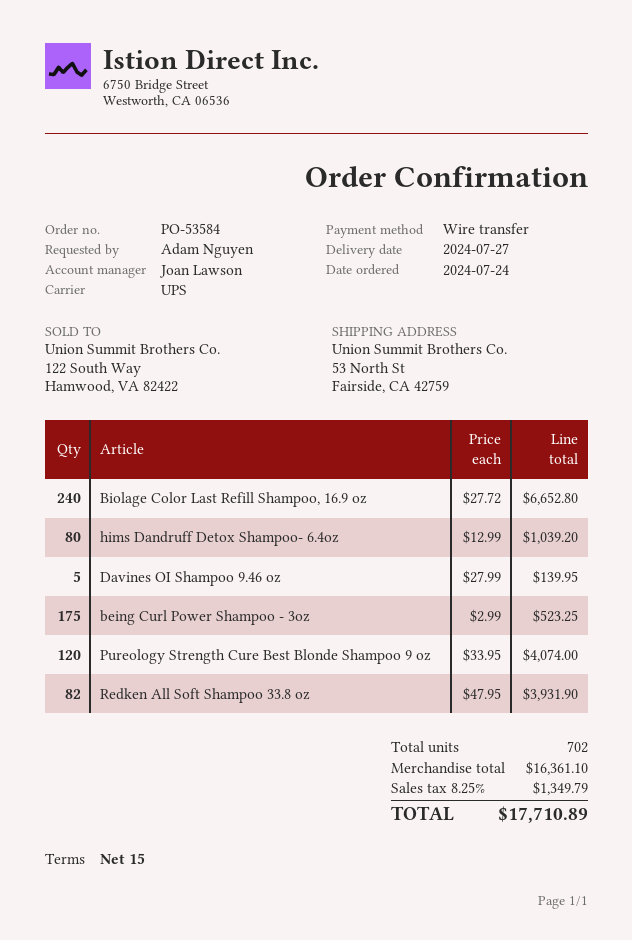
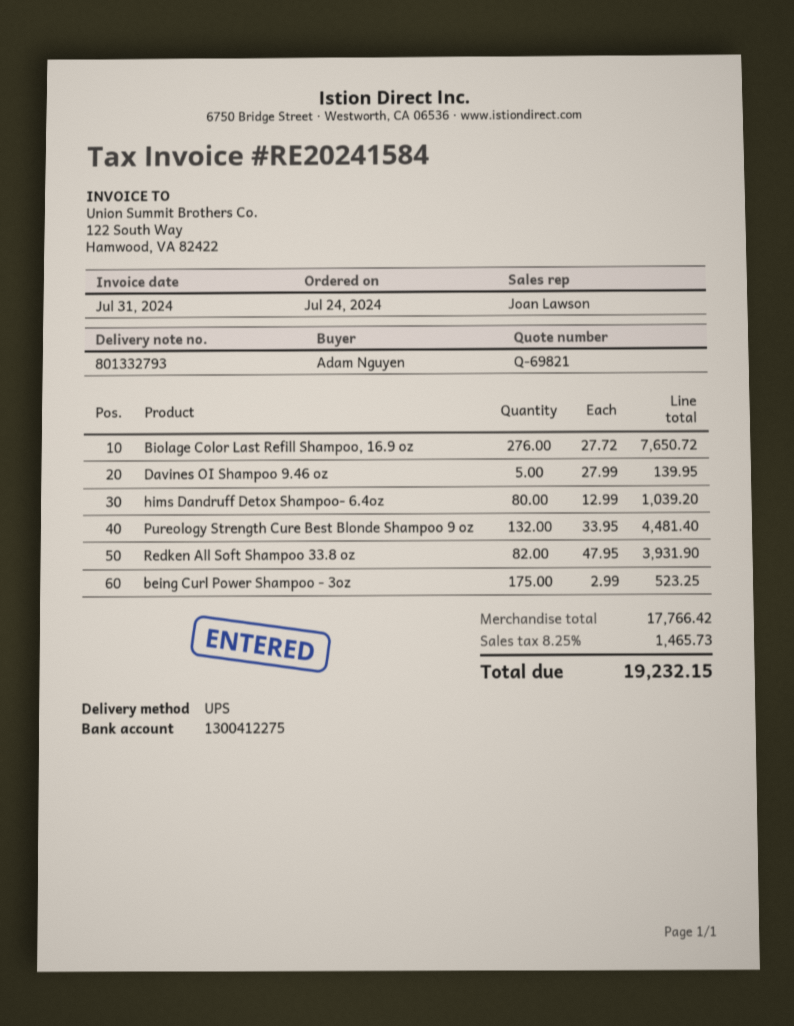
Biolage Color Last Refill Shampoo, 16.9 oz: 240 x 27.72 = 6652.80 -> 276 x 27.72 = 7650.72
Pureology Strength Cure Best Blonde Shampoo 9 oz: 120 x 33.95 = 4074.00 -> 132 x 33.95 = 4481.40
subtotal: 16361.10 -> 17766.42
tax: 8.25% = 1349.79 -> 8.25% = 1465.73
total: 17710.89 -> 19232.15

